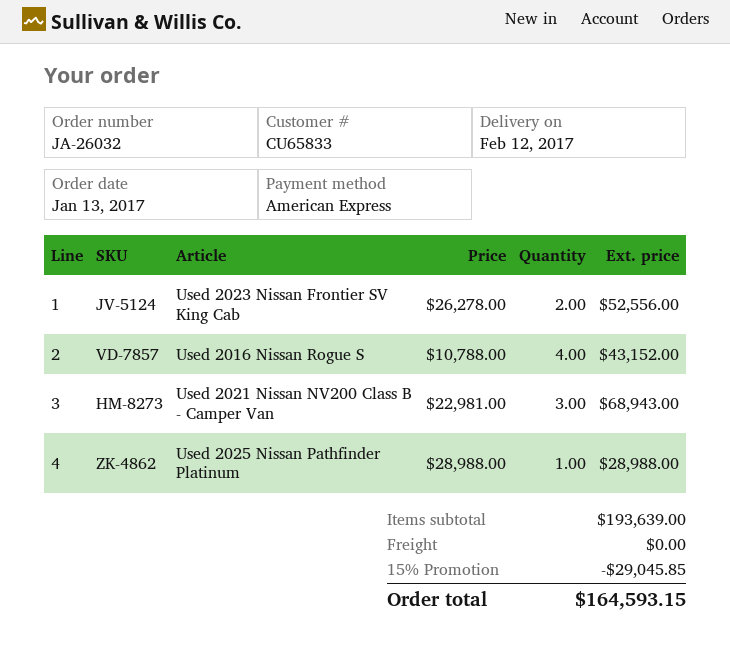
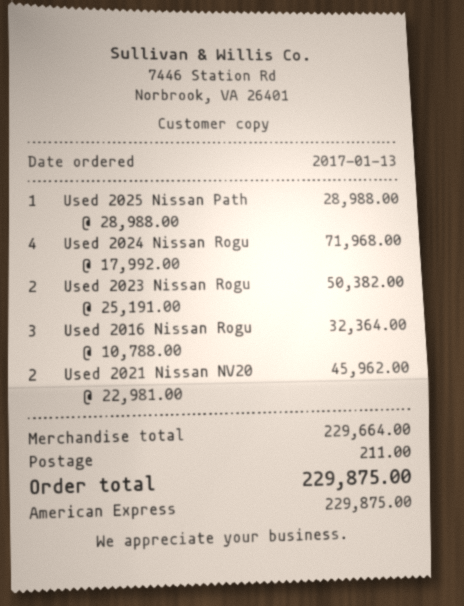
Used 2023 Nissan Frontier SV King Cab: 2 x 26278.00 = 52556.00 -> none
Used 2016 Nissan Rogue S: 4 x 10788.00 = 43152.00 -> 3 x 10788.00 = 32364.00
Used 2021 Nissan NV200 Class B - Camper Van: 3 x 22981.00 = 68943.00 -> 2 x 22981.00 = 45962.00
Used 2024 Nissan Rogu: none -> 4 x 17992.00 = 71968.00
Used 2023 Nissan Rogu: none -> 2 x 25191.00 = 50382.00
subtotal: 193639.00 -> 229664.00
discount: 15% = 29045.85 -> none
shipping: 0.00 -> 211.00
total: 164593.15 -> 229875.00

